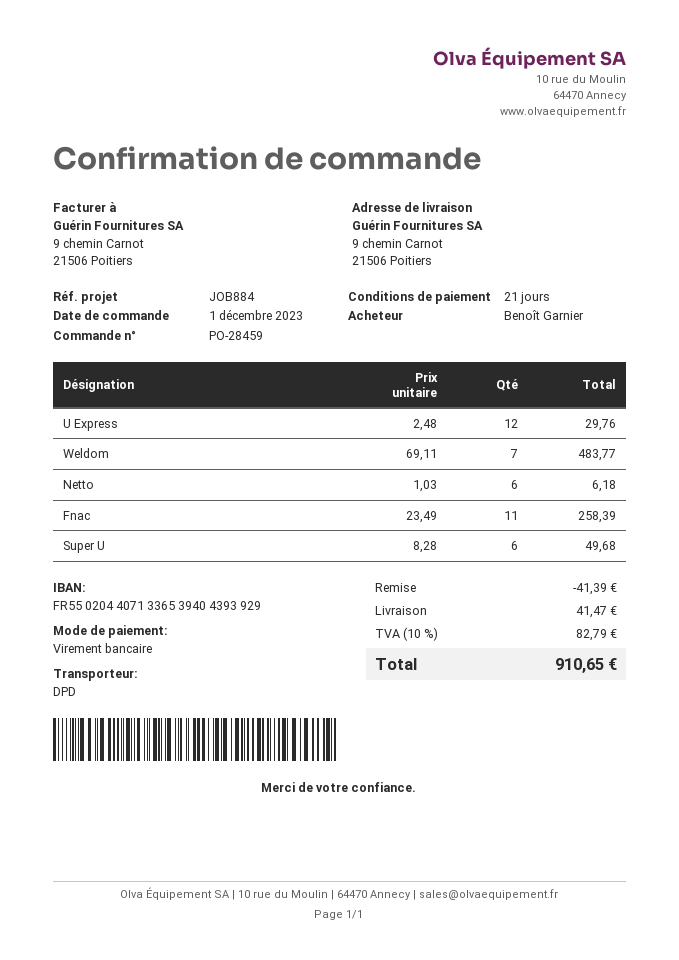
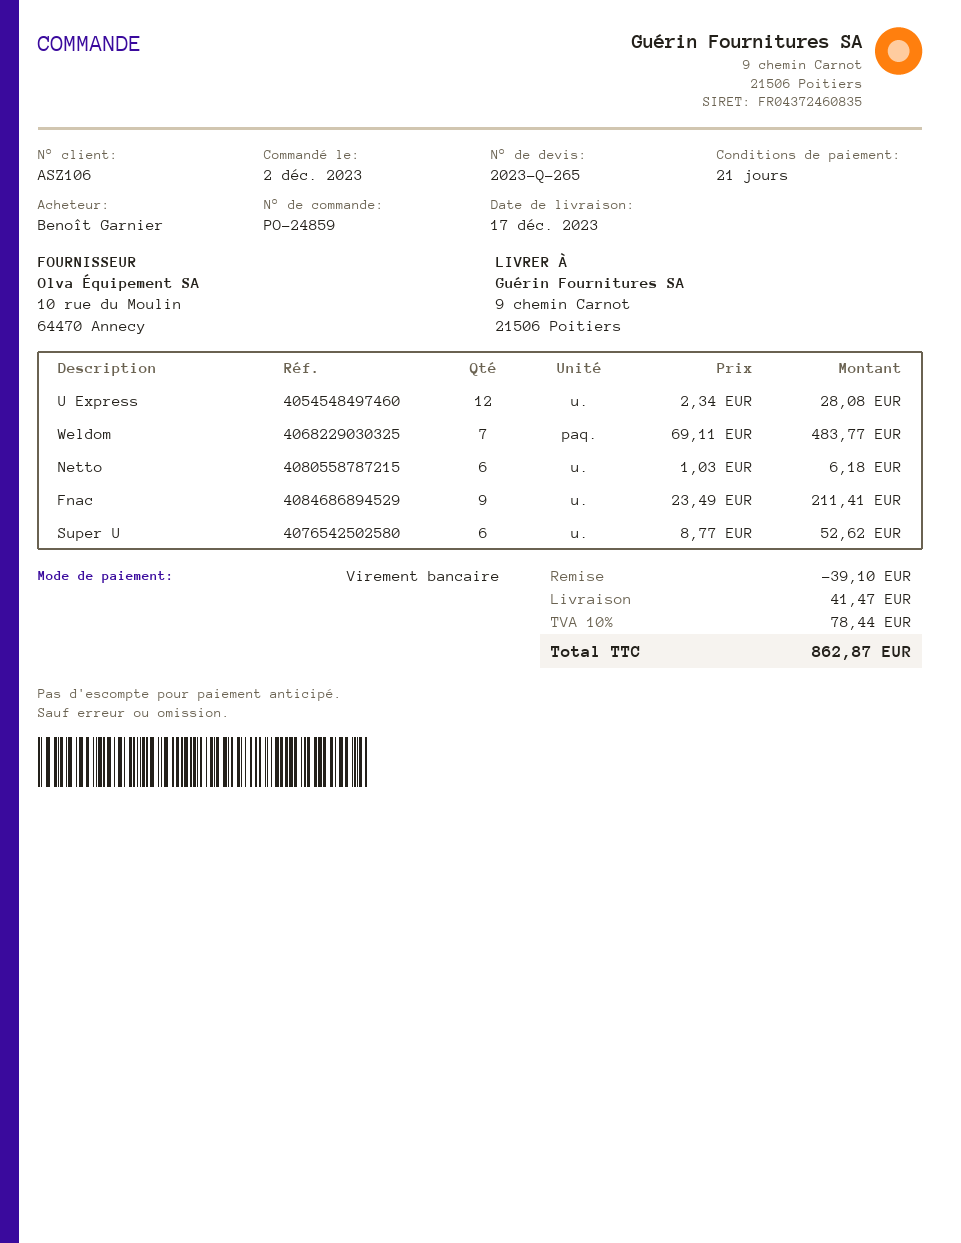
order number: PO-28459 -> PO-24859
order date: 2023-12-01 -> 2023-12-02
U Express: 12 x 2.48 = 29.76 -> 12 x 2.34 = 28.08
Fnac: 11 x 23.49 = 258.39 -> 9 x 23.49 = 211.41
Super U: 6 x 8.28 = 49.68 -> 6 x 8.77 = 52.62
discount: 41.39 -> 39.10
tax: 10% = 82.79 -> 10% = 78.44
total: 910.65 -> 862.87

